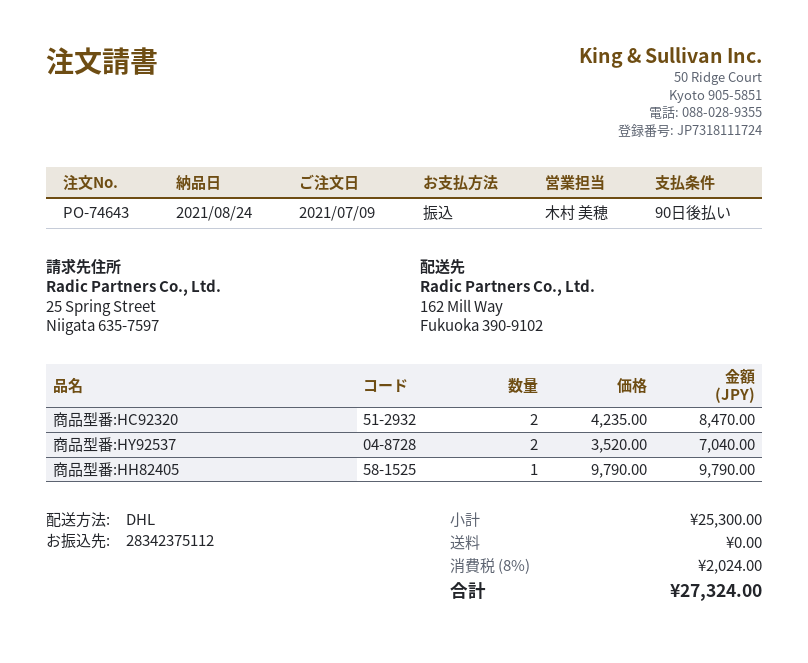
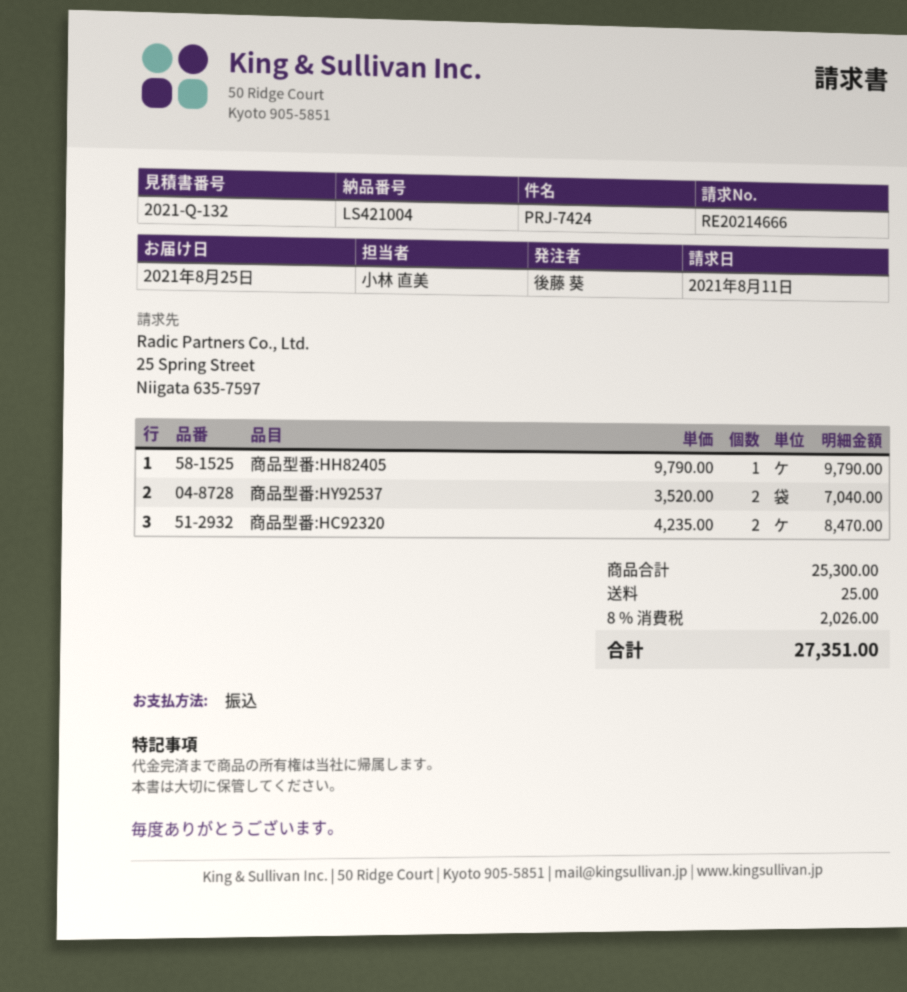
delivery date: 2021-08-24 -> 2021-08-25
sales rep: 木村 美穂 -> 小林 直美
shipping: 0.00 -> 25.00
tax: 8% = 2024.00 -> 8% = 2026.00
total: 27324.00 -> 27351.00

